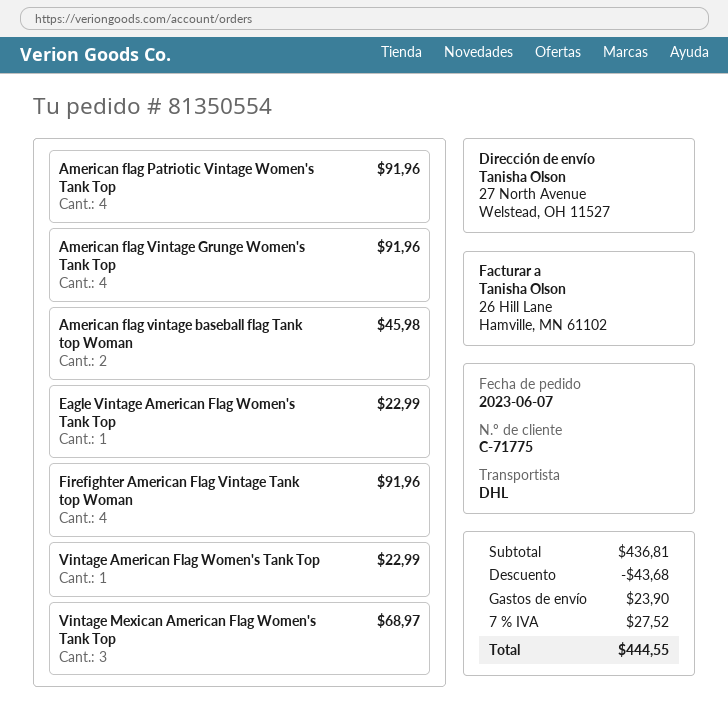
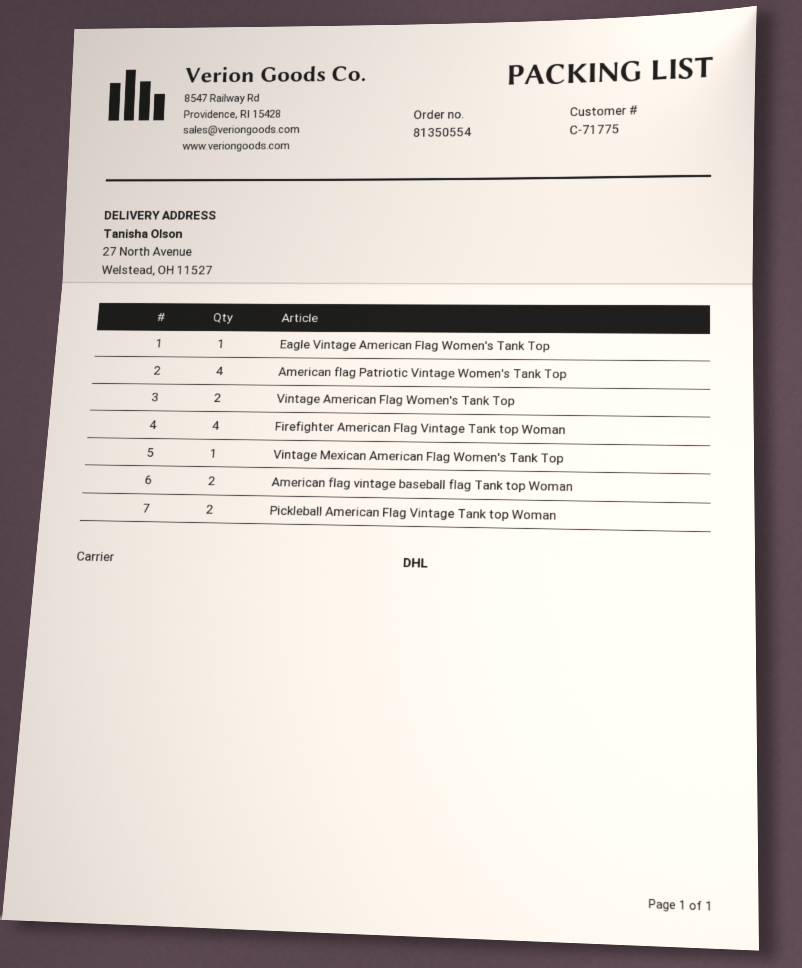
American flag Vintage Grunge Women's Tank Top: 4 -> none
Vintage American Flag Women's Tank Top: 1 -> 2
Vintage Mexican American Flag Women's Tank Top: 3 -> 1
Pickleball American Flag Vintage Tank top Woman: none -> 2

